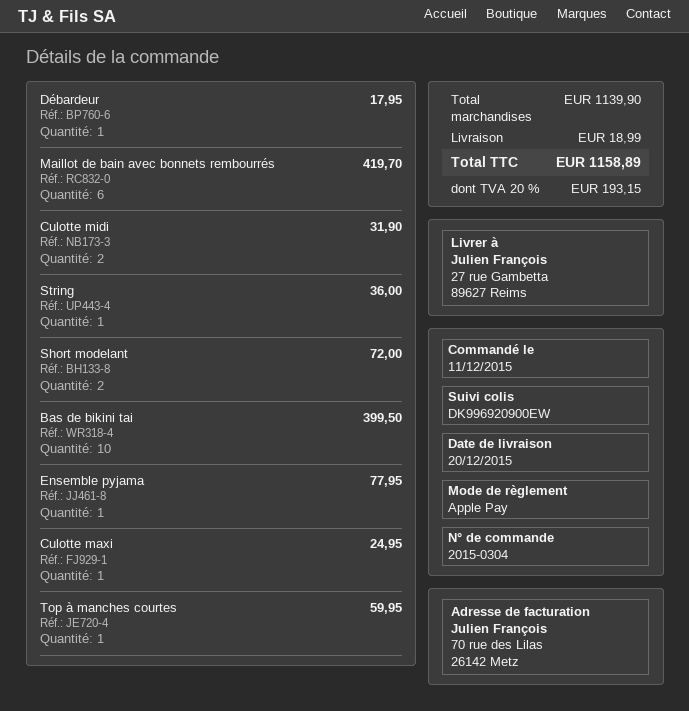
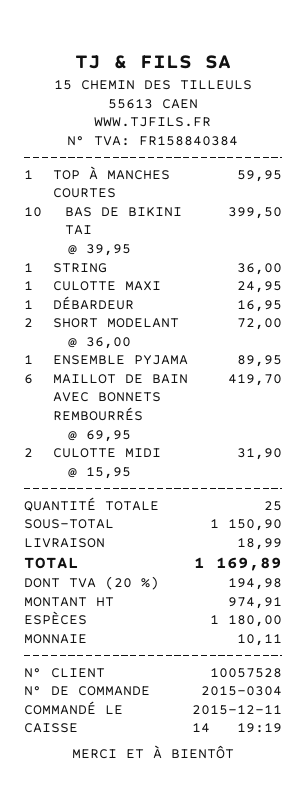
payment method: Apple Pay -> cash
Débardeur: 1 for 17.95 -> 1 for 16.95
Ensemble pyjama: 1 for 77.95 -> 1 for 89.95
subtotal: 1139.90 -> 1150.90
tax: 20% = 193.15 -> 20% = 194.98
total: 1158.89 -> 1169.89

